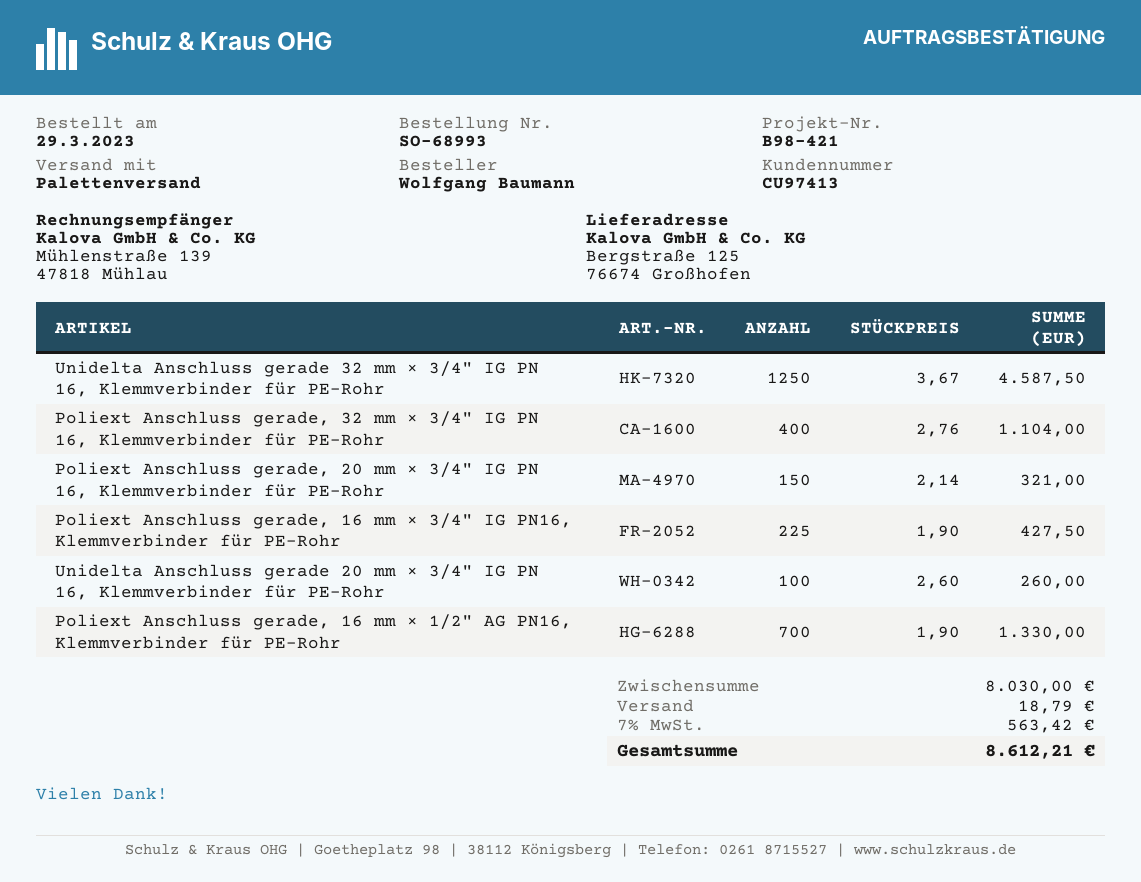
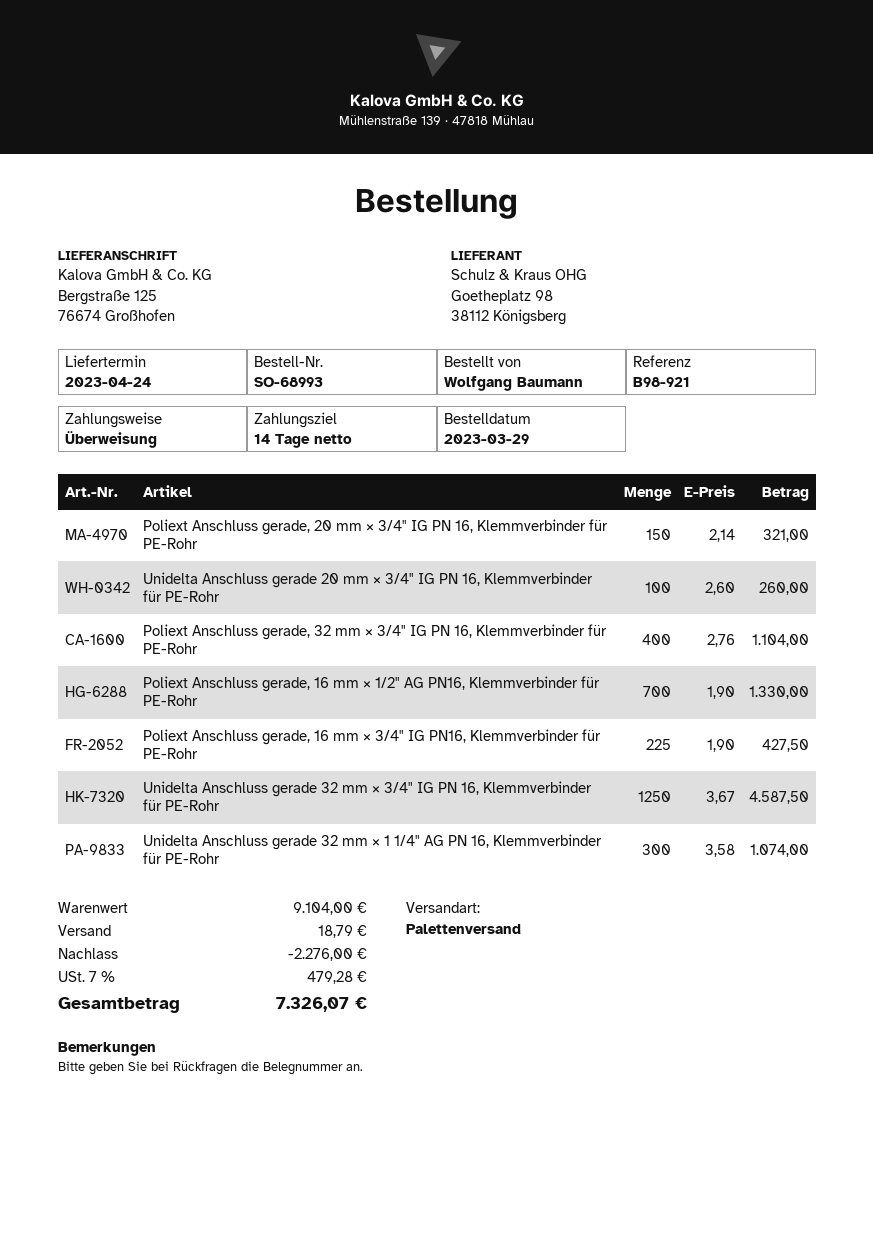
reference: B98-421 -> B98-921
Unidelta Anschluss gerade 32 mm × 1 1/4" AG PN 16, Klemmverbinder für PE-Rohr: none -> 300 x 3.58 = 1074.00
subtotal: 8030.00 -> 9104.00
discount: none -> 2276.00
tax: 7% = 563.42 -> 7% = 479.28
total: 8612.21 -> 7326.07

